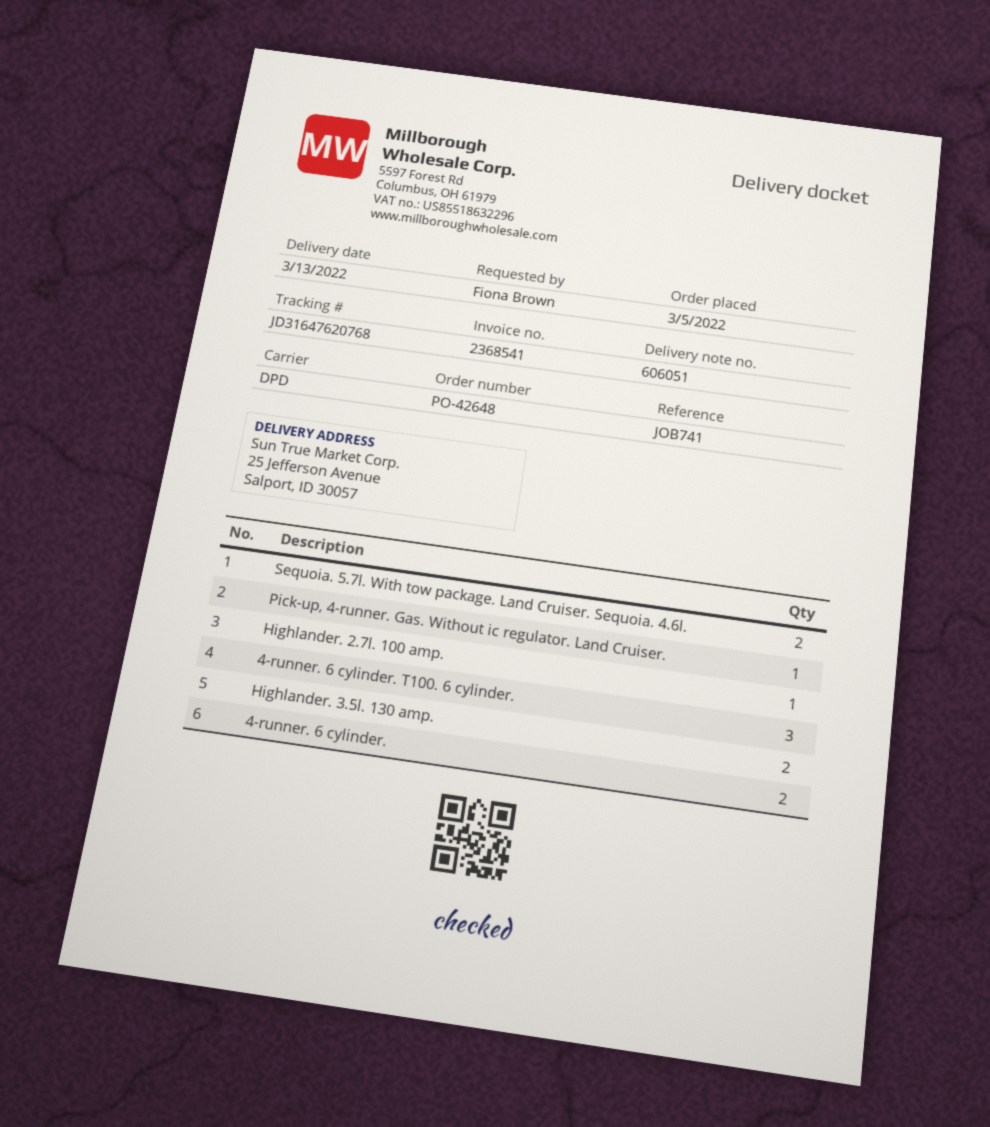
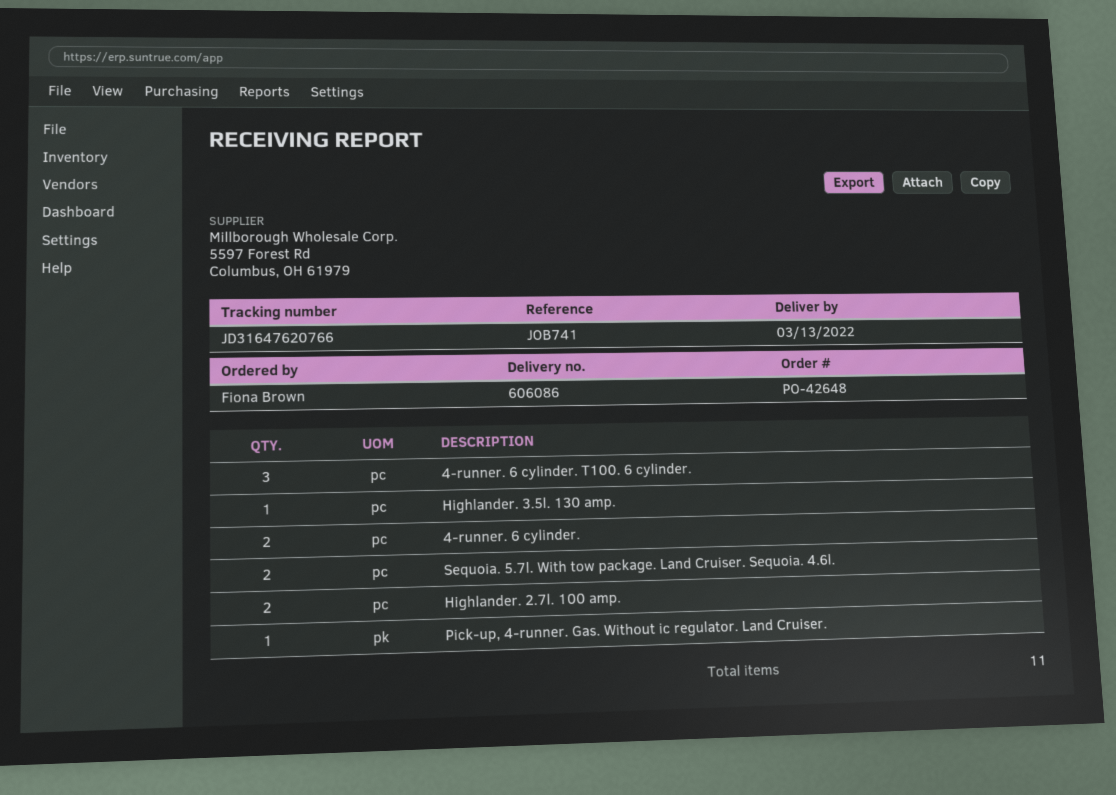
delivery note number: 606051 -> 606086
tracking number: JD31647620768 -> JD31647620766
Highlander. 2.7l. 100 amp.: 1 -> 2
Highlander. 3.5l. 130 amp.: 2 -> 1

